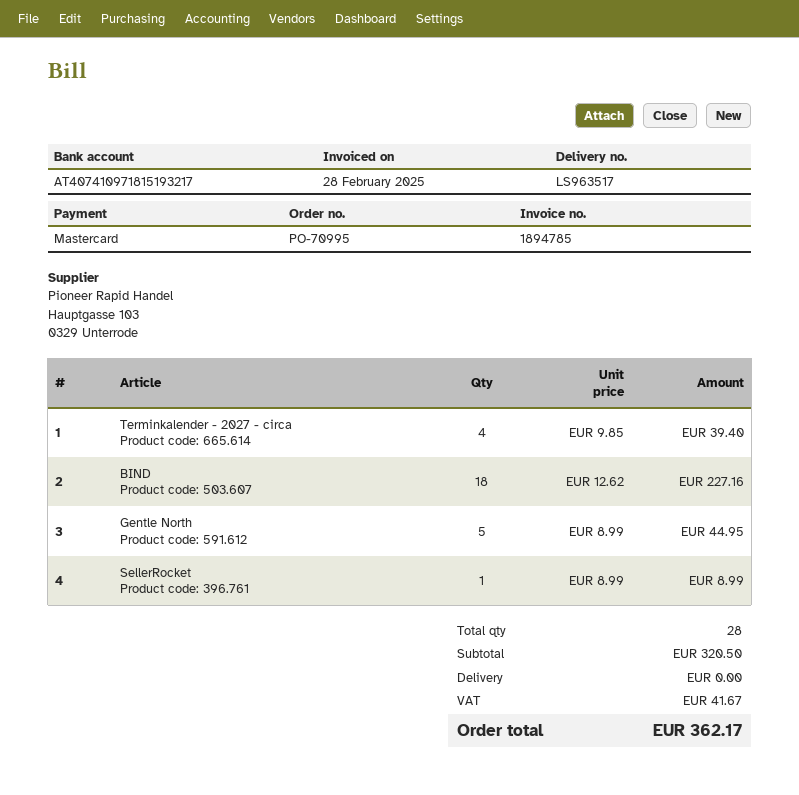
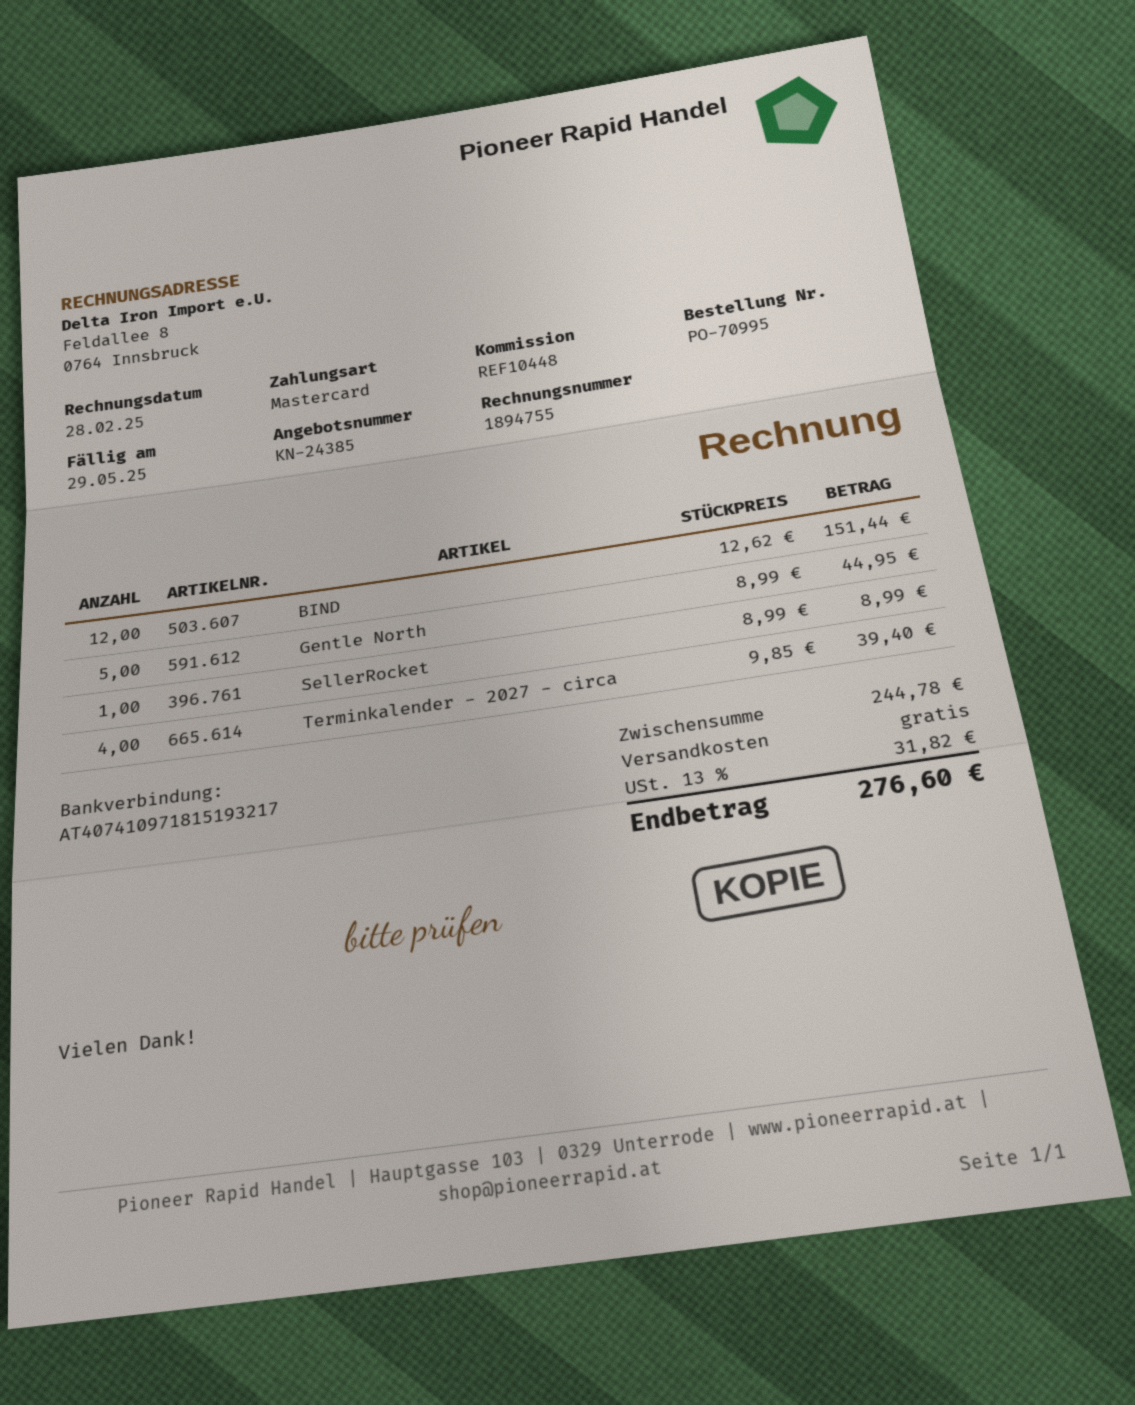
invoice number: 1894785 -> 1894755
BIND: 18 x 12.62 = 227.16 -> 12 x 12.62 = 151.44
subtotal: 320.50 -> 244.78
tax: 41.67 -> 31.82
total: 362.17 -> 276.60

